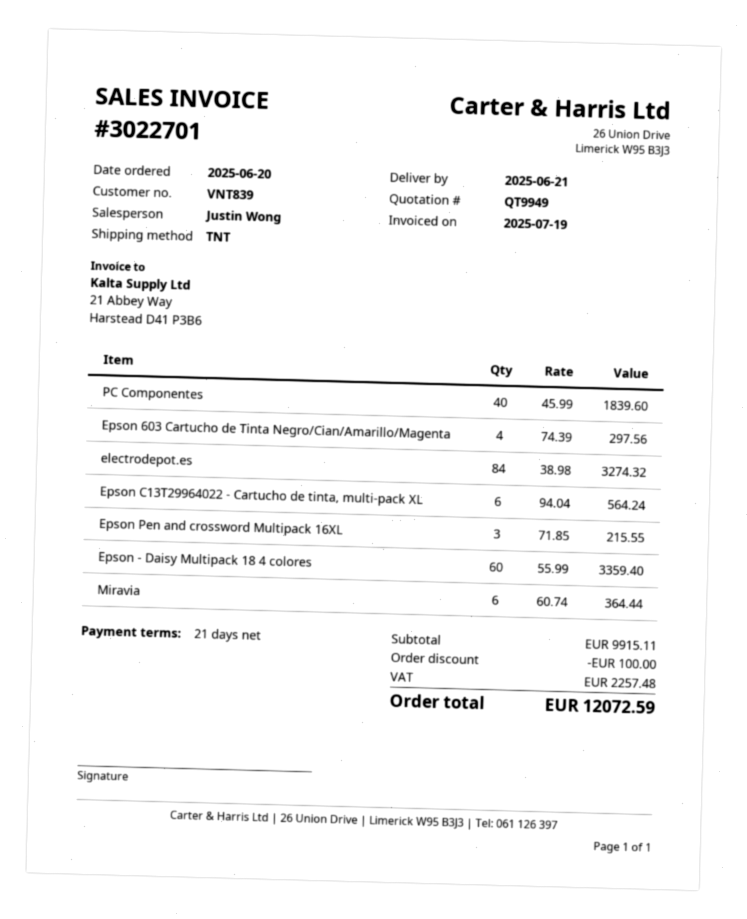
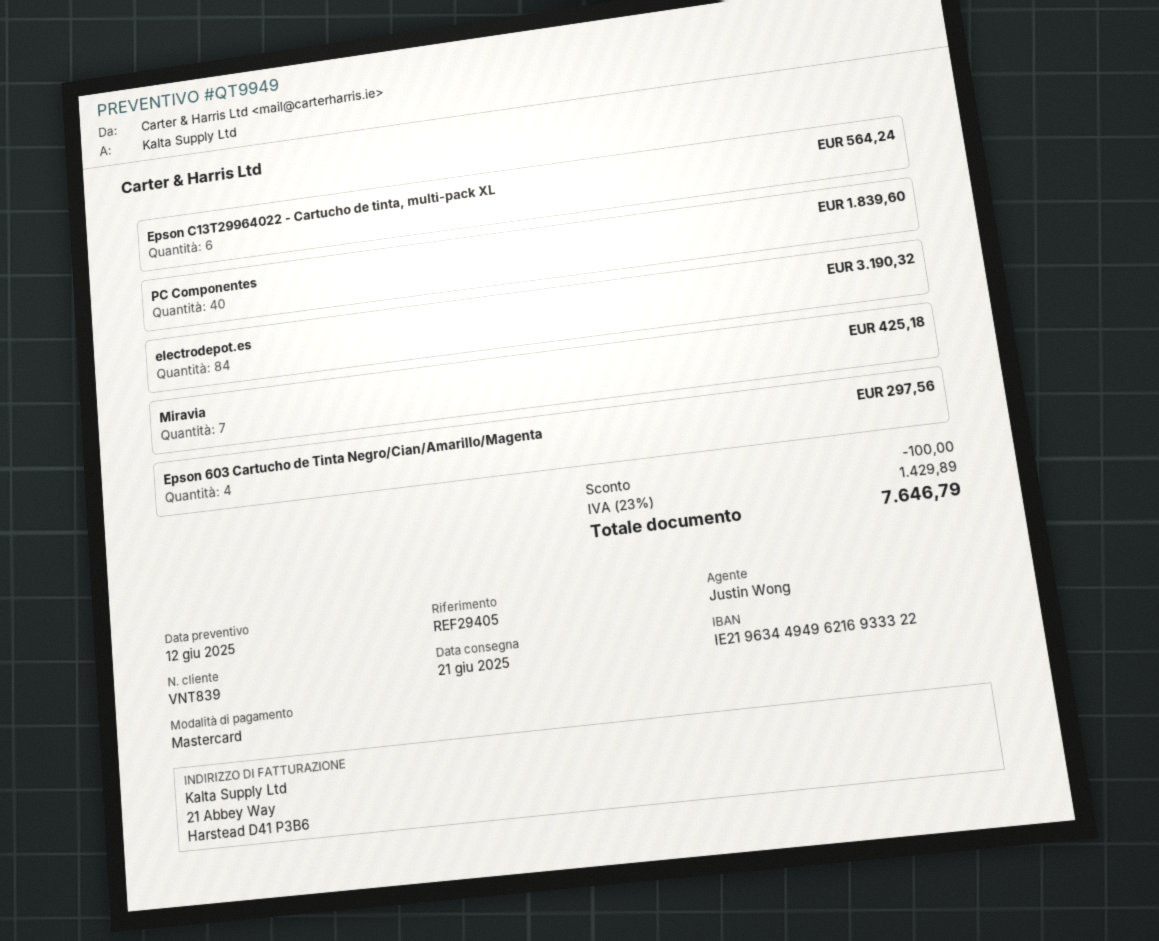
electrodepot.es: 84 for 3274.32 -> 84 for 3190.32
Epson Pen and crossword Multipack 16XL: 3 for 215.55 -> none
Epson - Daisy Multipack 18 4 colores: 60 for 3359.40 -> none
Miravia: 6 for 364.44 -> 7 for 425.18
tax: 2257.48 -> 1429.89
total: 12072.59 -> 7646.79

